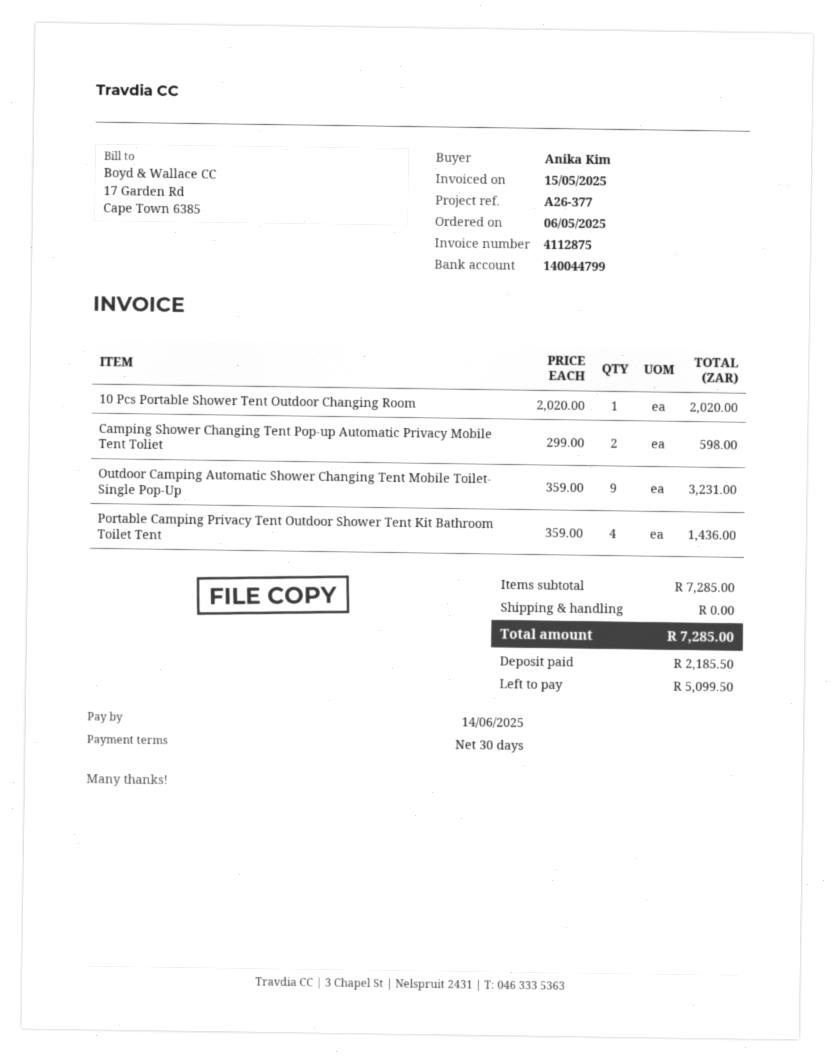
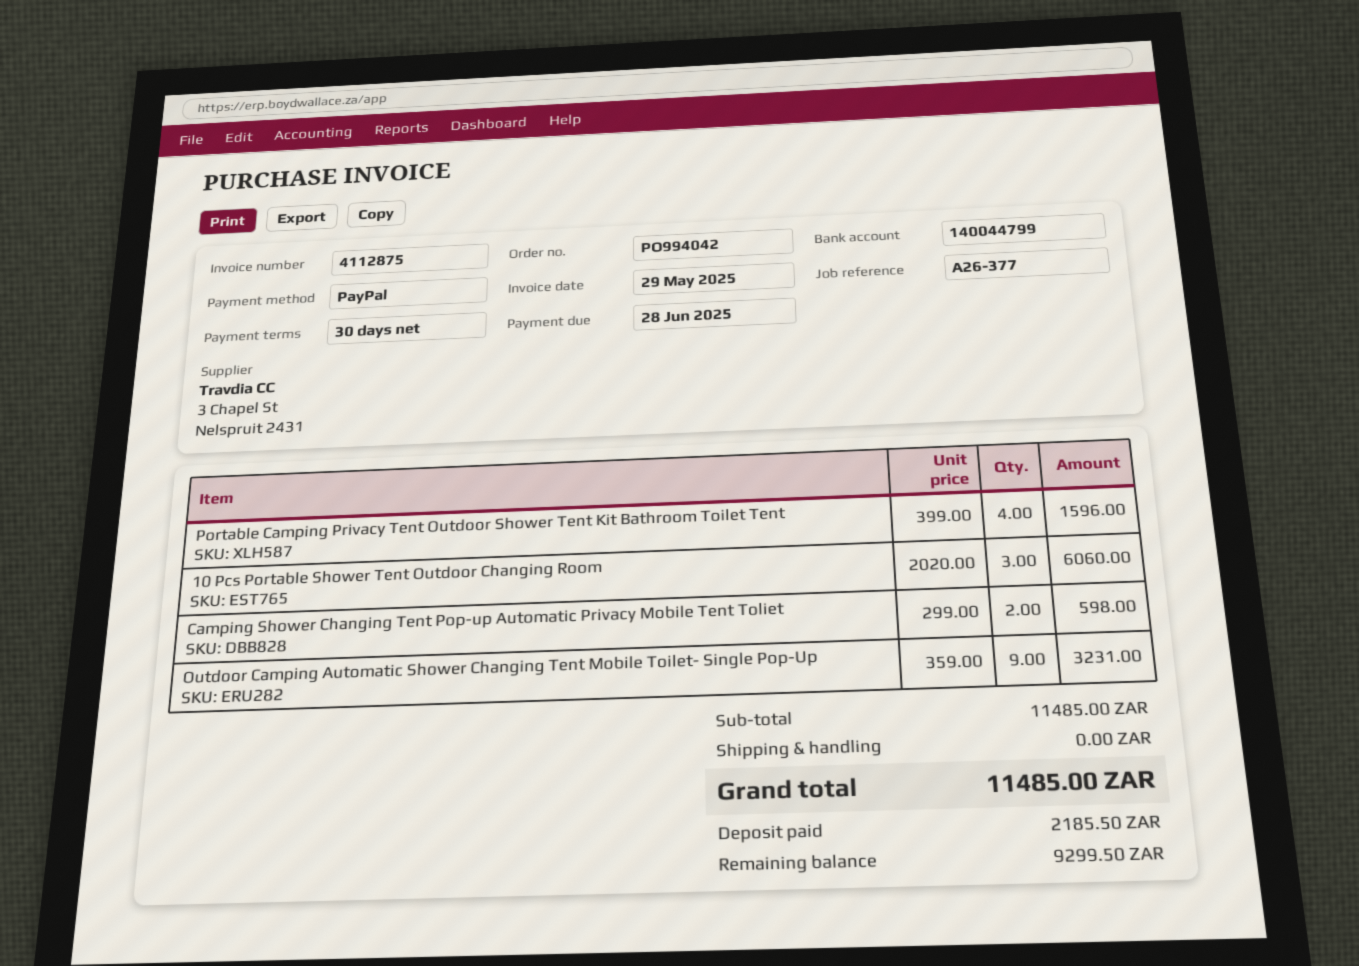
invoice date: 2025-05-15 -> 2025-05-29
due date: 2025-06-14 -> 2025-06-28
10 Pcs Portable Shower Tent Outdoor Changing Room: 1 x 2020.00 = 2020.00 -> 3 x 2020.00 = 6060.00
Portable Camping Privacy Tent Outdoor Shower Tent Kit Bathroom Toilet Tent: 4 x 359.00 = 1436.00 -> 4 x 399.00 = 1596.00
subtotal: 7285.00 -> 11485.00
total: 7285.00 -> 11485.00
balance: 5099.50 -> 9299.50

